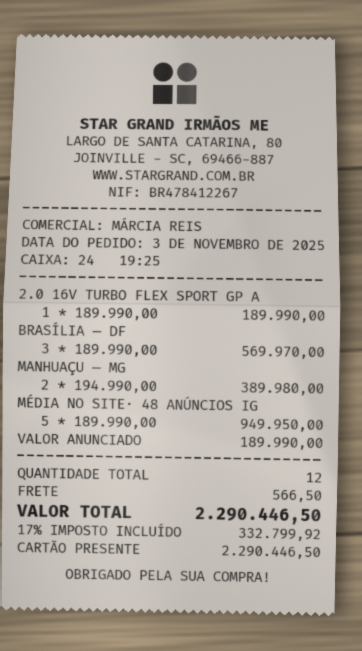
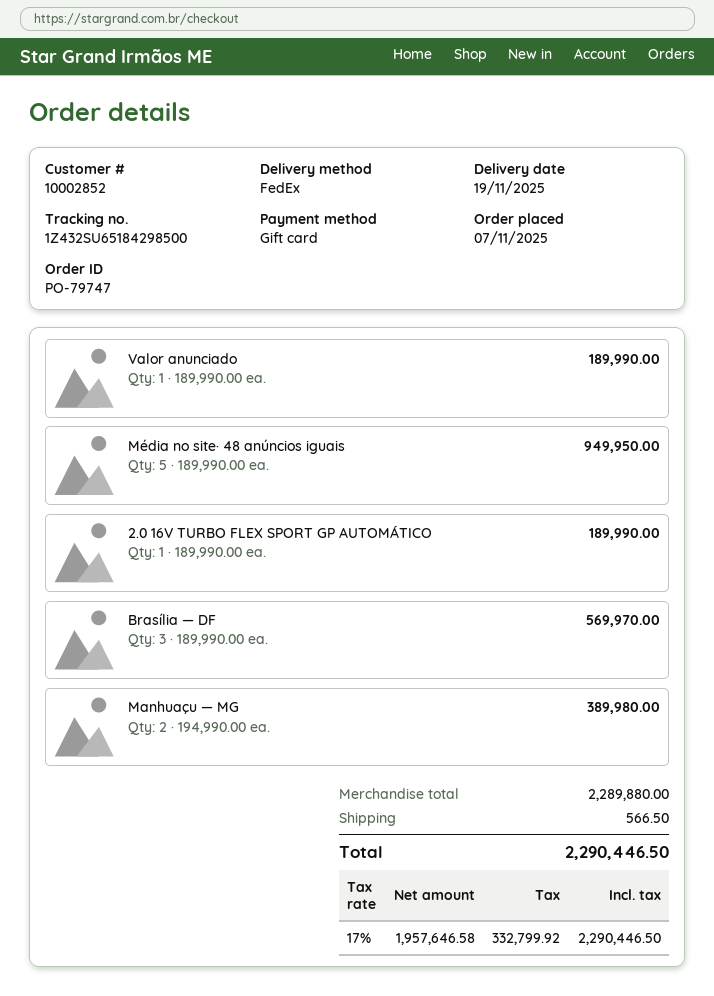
order date: 2025-11-03 -> 2025-11-07

